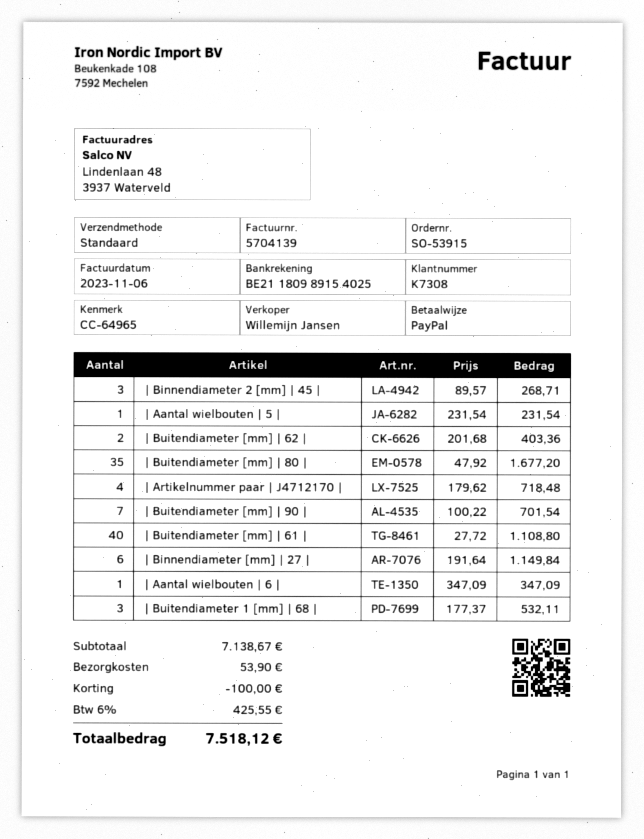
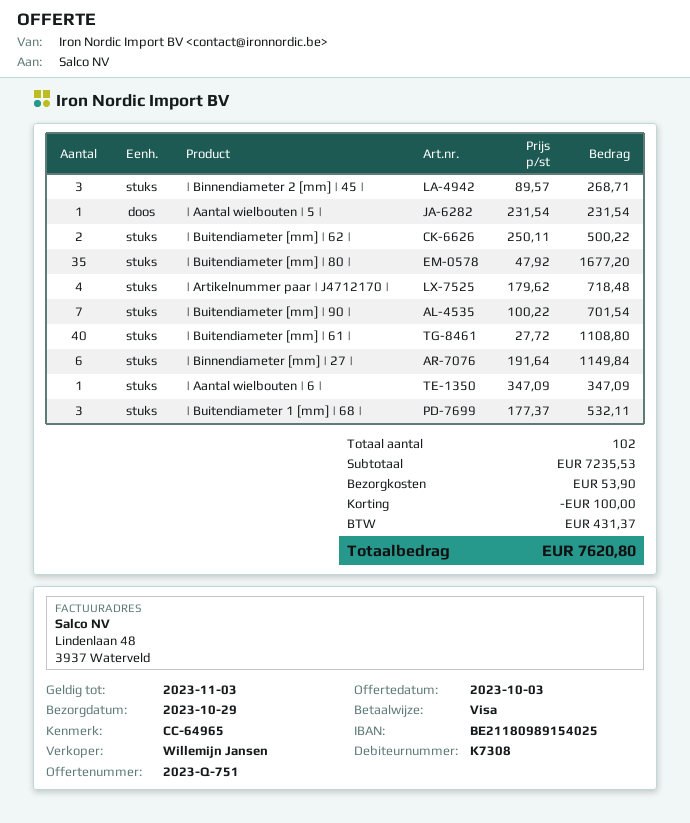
payment method: PayPal -> Visa
| Buitendiameter [mm] | 62 |: 2 x 201.68 = 403.36 -> 2 x 250.11 = 500.22
subtotal: 7138.67 -> 7235.53
tax: 425.55 -> 431.37
total: 7518.12 -> 7620.80

